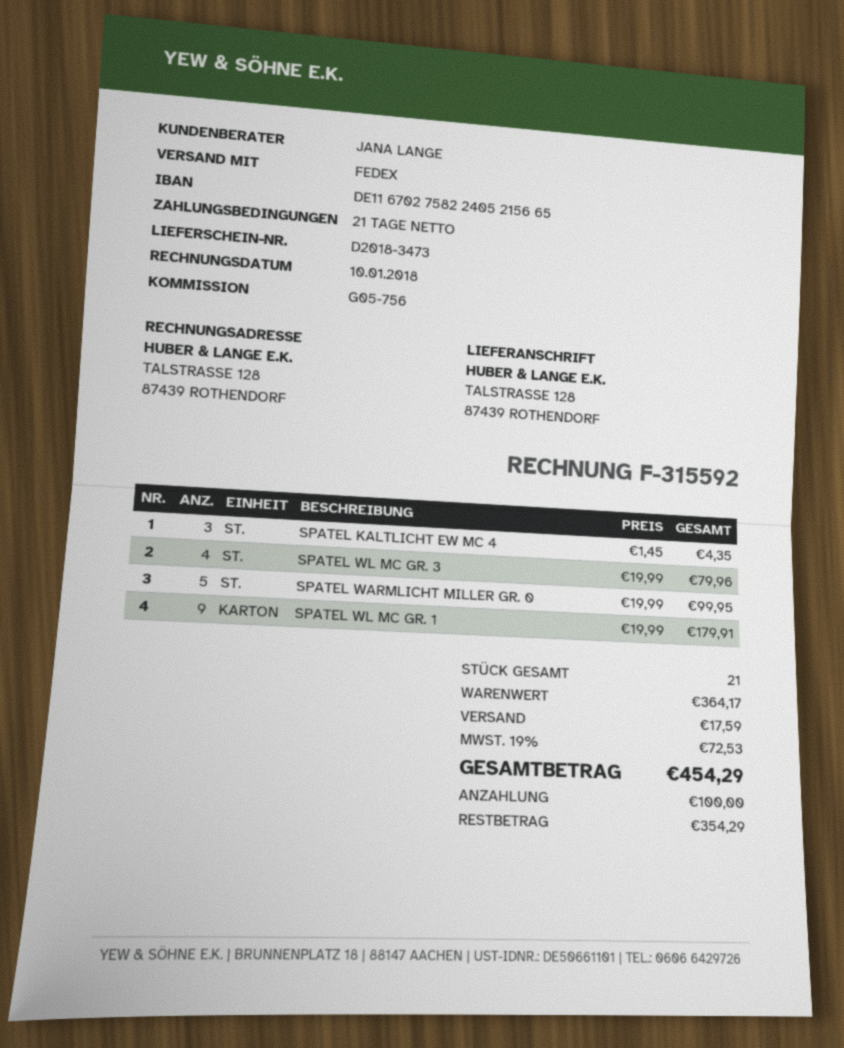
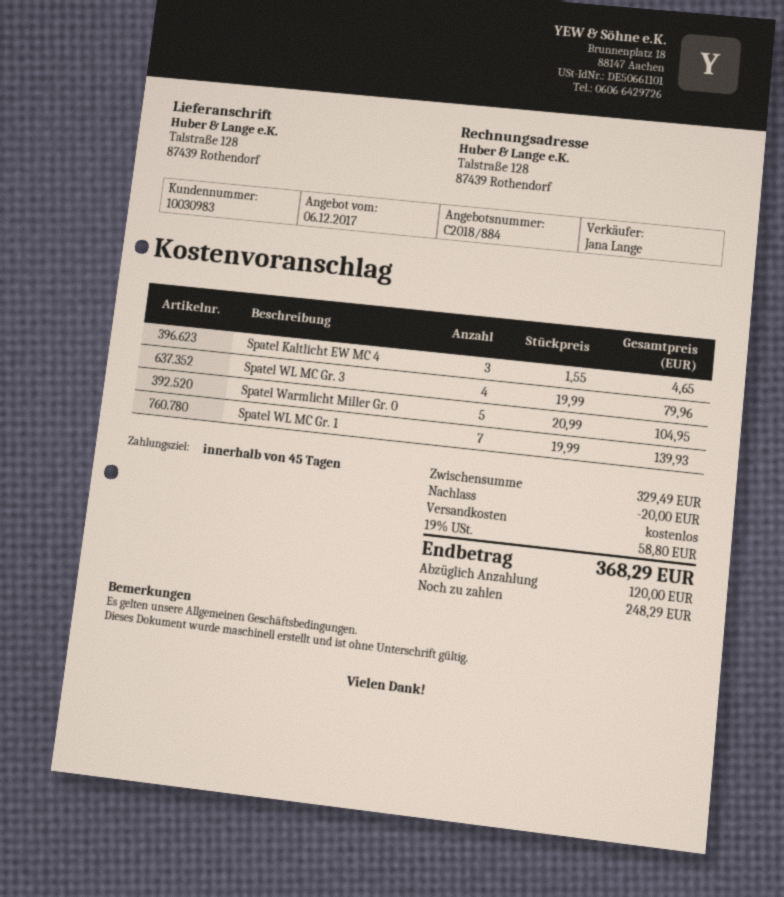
payment terms: 21 days -> 45 days
SPATEL KALTLICHT EW MC 4: 3 x 1.45 = 4.35 -> 3 x 1.55 = 4.65
SPATEL WARMLICHT MILLER GR. 0: 5 x 19.99 = 99.95 -> 5 x 20.99 = 104.95
SPATEL WL MC GR. 1: 9 x 19.99 = 179.91 -> 7 x 19.99 = 139.93
subtotal: 364.17 -> 329.49
discount: none -> 20.00
shipping: 17.59 -> 0.00
tax: 19% = 72.53 -> 19% = 58.80
total: 454.29 -> 368.29
deposit: 100.00 -> 120.00
balance: 354.29 -> 248.29

